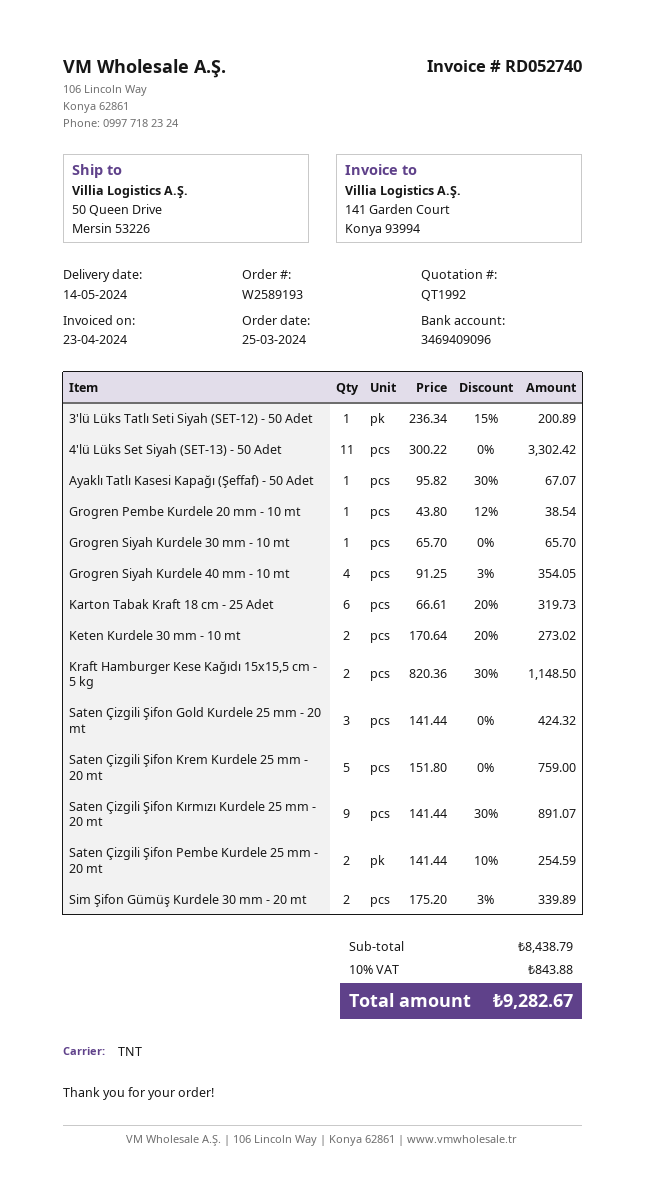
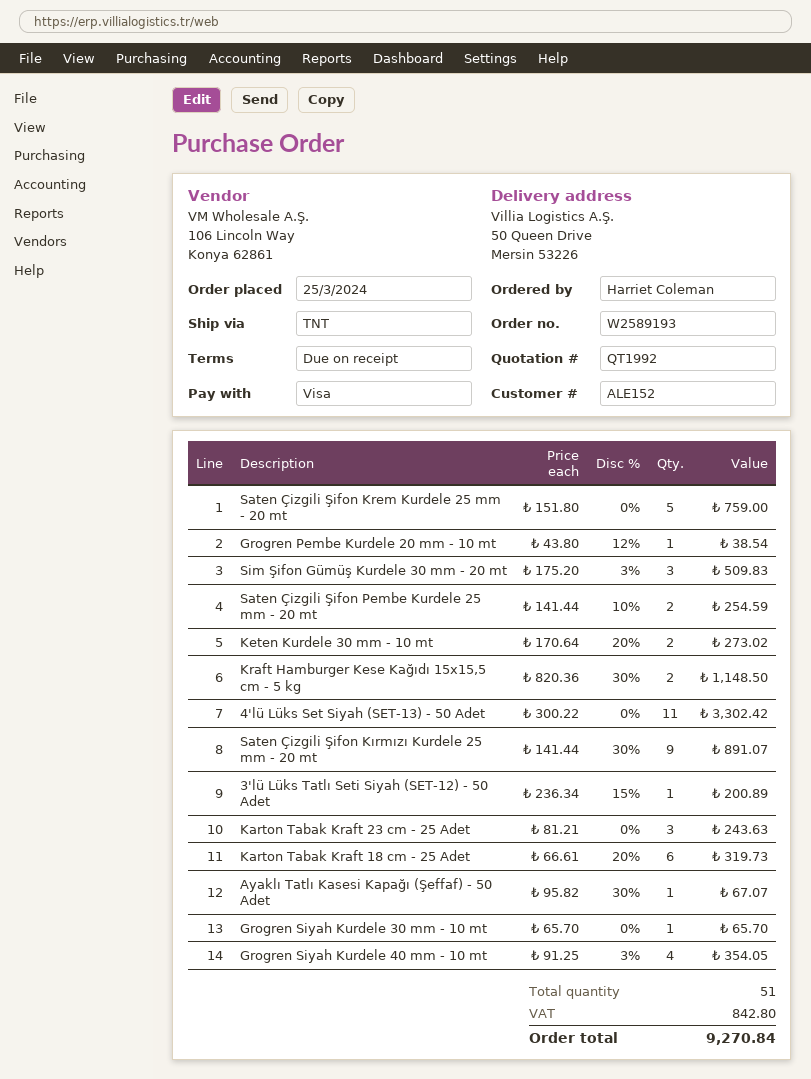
Saten Çizgili Şifon Gold Kurdele 25 mm - 20 mt: 3 x 141.44 = 424.32 -> none
Sim Şifon Gümüş Kurdele 30 mm - 20 mt: 2 x 175.20 - 3% = 339.89 -> 3 x 175.20 - 3% = 509.83
Karton Tabak Kraft 23 cm - 25 Adet: none -> 3 x 81.21 = 243.63
tax: 843.88 -> 842.80
total: 9282.67 -> 9270.84

